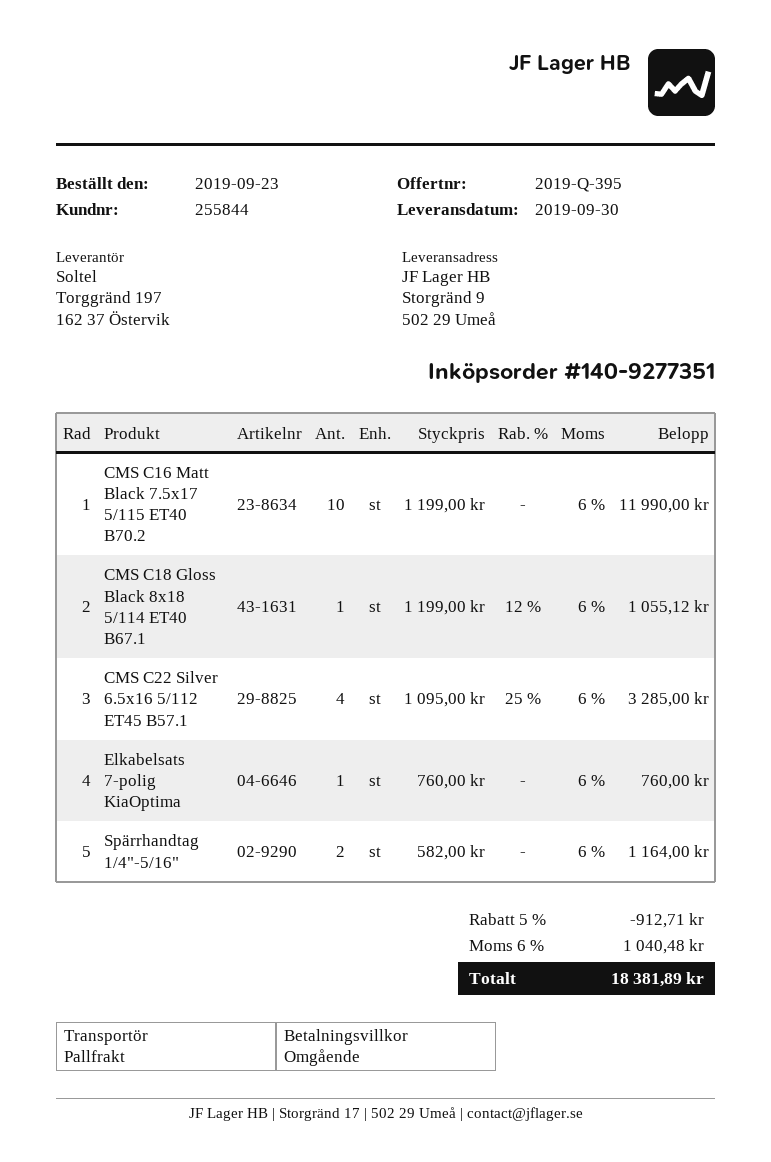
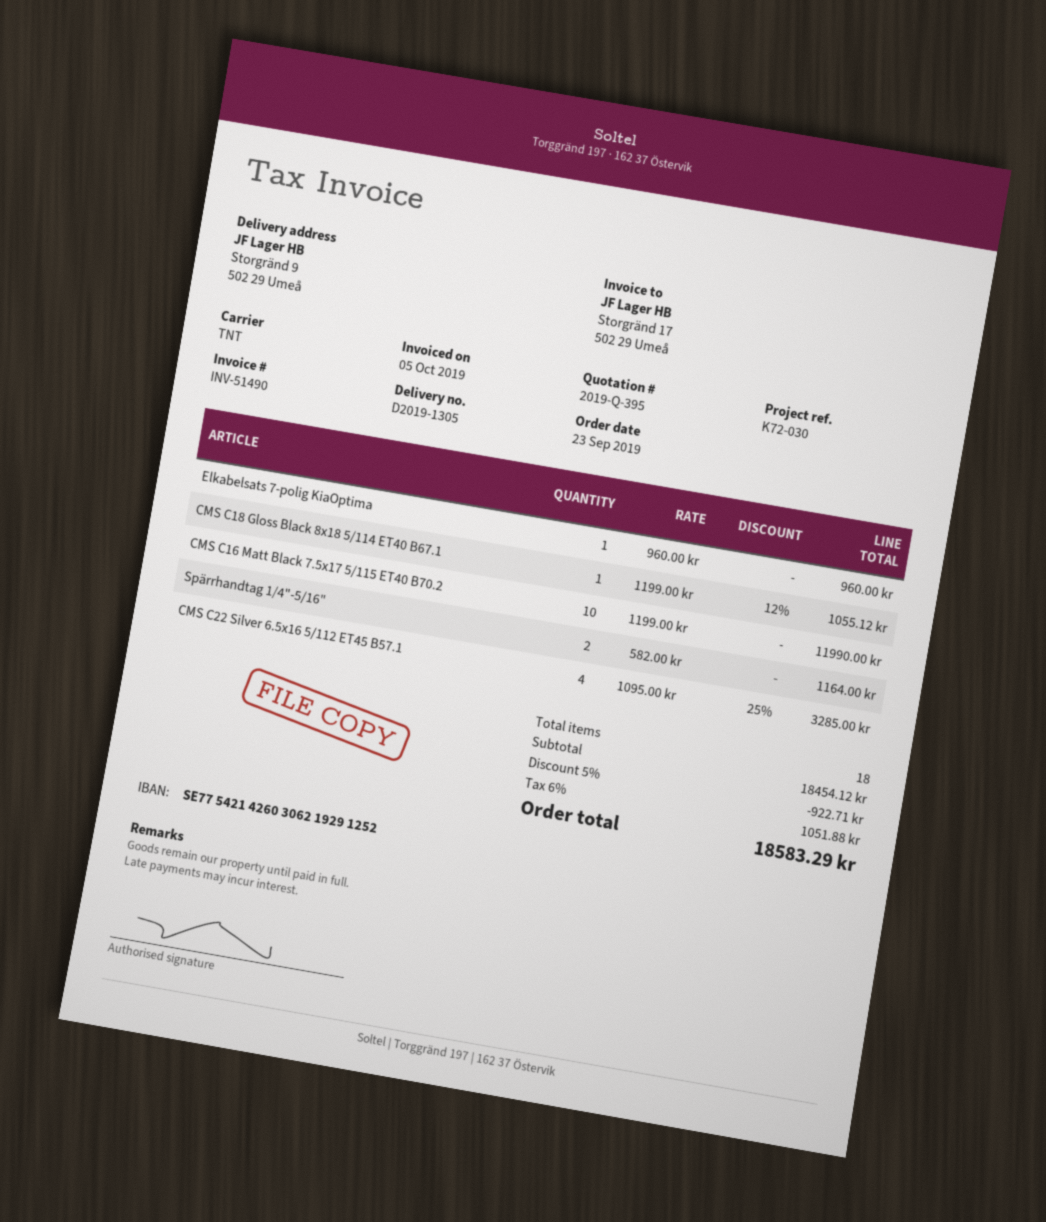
shipping method: pallet freight -> TNT
Elkabelsats 7-polig KiaOptima: 1 x 760.00 = 760.00 -> 1 x 960.00 = 960.00
discount: 5% = 912.71 -> 5% = 922.71
tax: 6% = 1040.48 -> 6% = 1051.88
total: 18381.89 -> 18583.29

